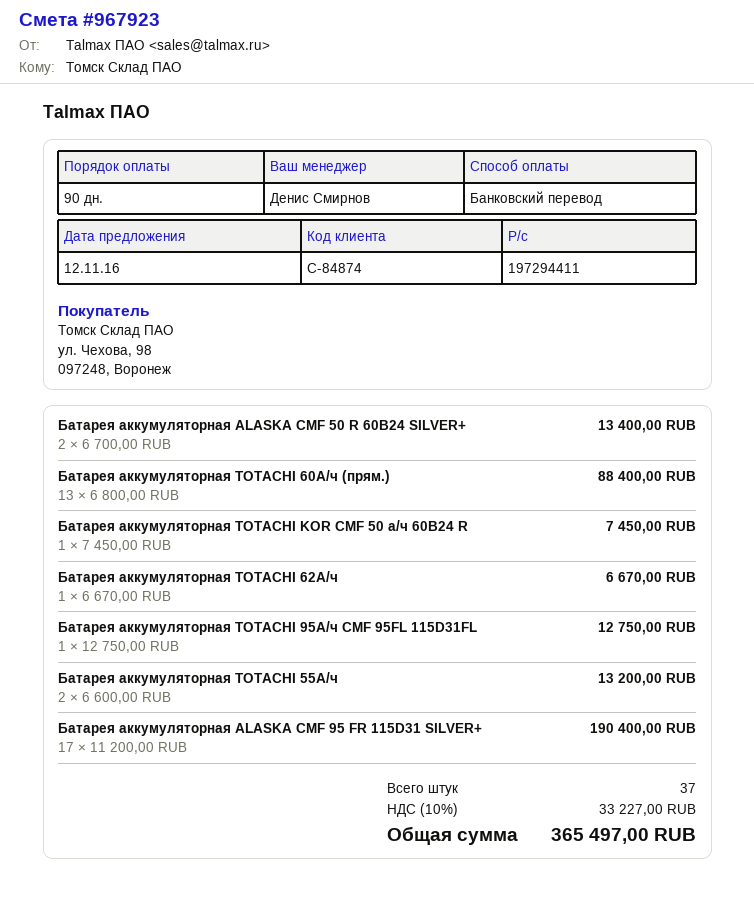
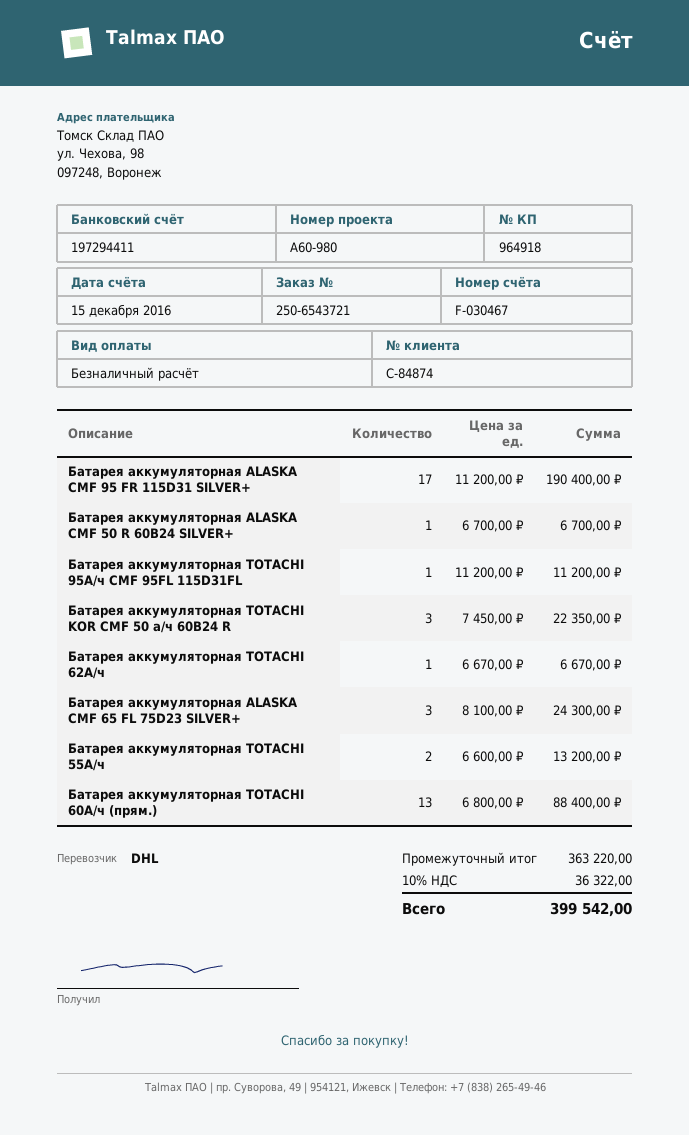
quote number: 967923 -> 964918
Батарея аккумуляторная ALASKA CMF 50 R 60B24 SILVER+: 2 x 6700.00 = 13400.00 -> 1 x 6700.00 = 6700.00
Батарея аккумуляторная TOTACHI KOR CMF 50 а/ч 60B24 R: 1 x 7450.00 = 7450.00 -> 3 x 7450.00 = 22350.00
Батарея аккумуляторная TOTACHI 95А/ч CMF 95FL 115D31FL: 1 x 12750.00 = 12750.00 -> 1 x 11200.00 = 11200.00
Батарея аккумуляторная ALASKA CMF 65 FL 75D23 SILVER+: none -> 3 x 8100.00 = 24300.00
tax: 10% = 33227.00 -> 10% = 36322.00
total: 365497.00 -> 399542.00

